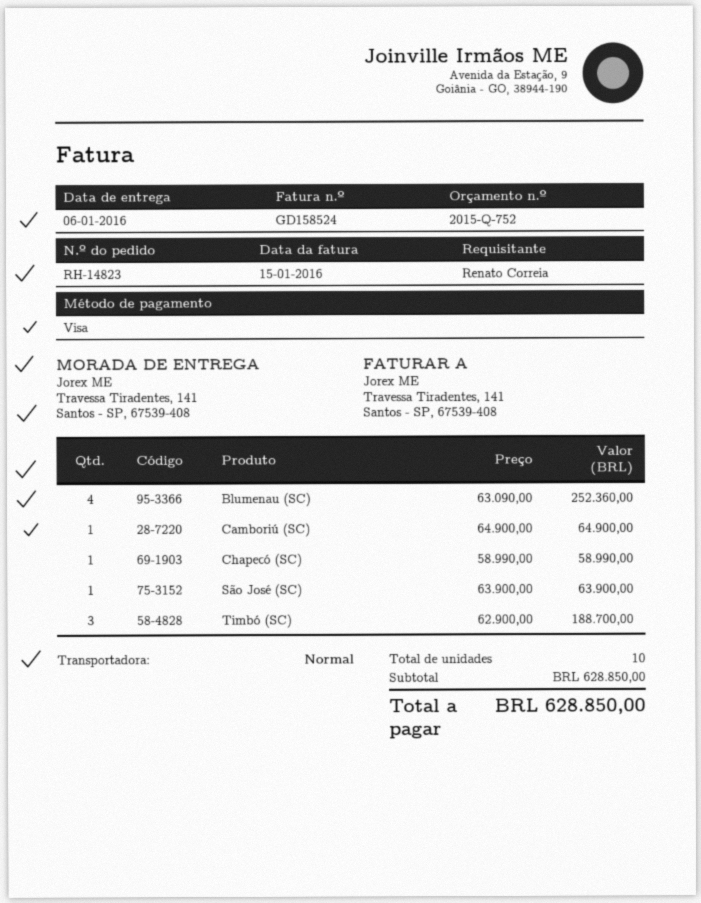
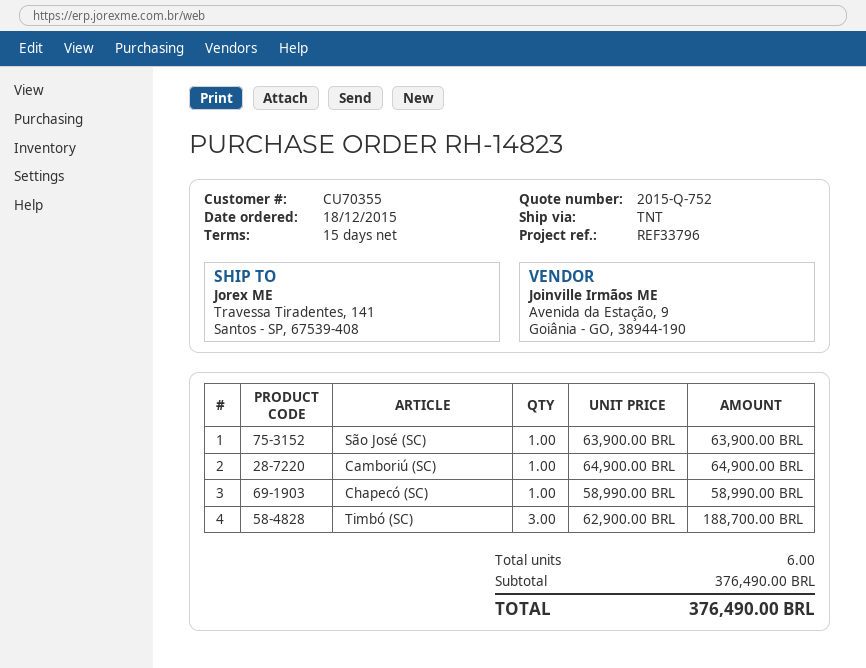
shipping method: standard -> TNT
Blumenau (SC): 4 x 63090.00 = 252360.00 -> none
total quantity: 10 -> 6
subtotal: 628850.00 -> 376490.00
total: 628850.00 -> 376490.00

